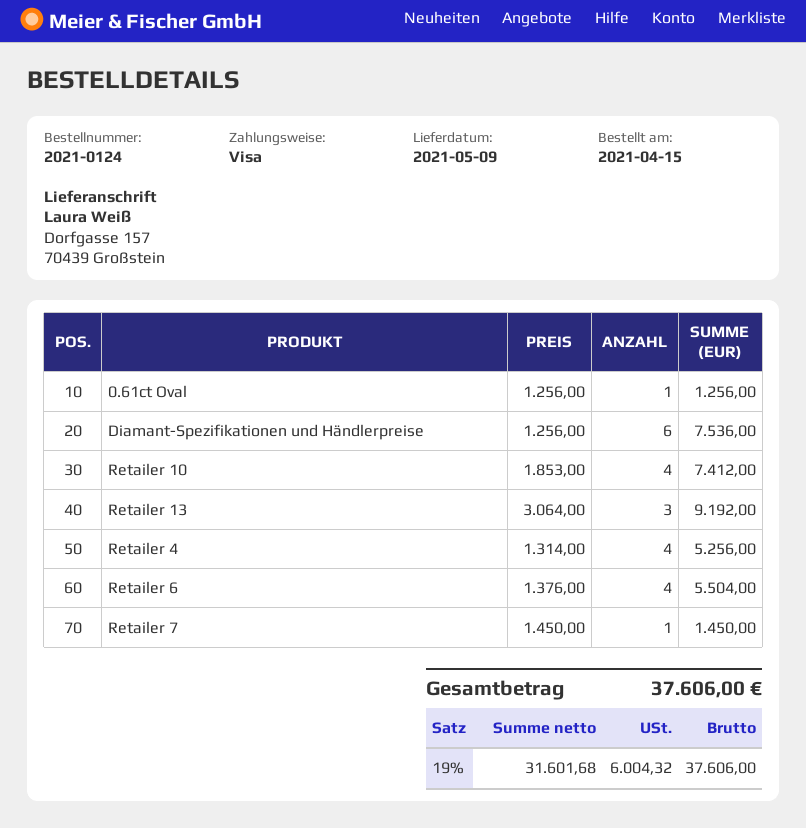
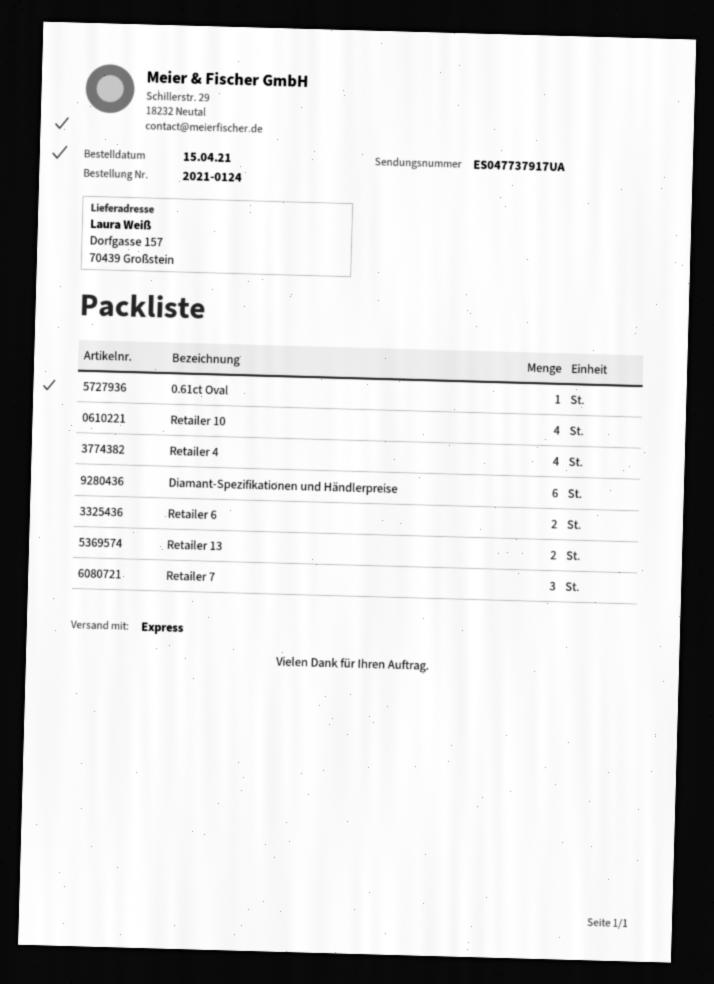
Retailer 13: 3 -> 2
Retailer 6: 4 -> 2
Retailer 7: 1 -> 3

